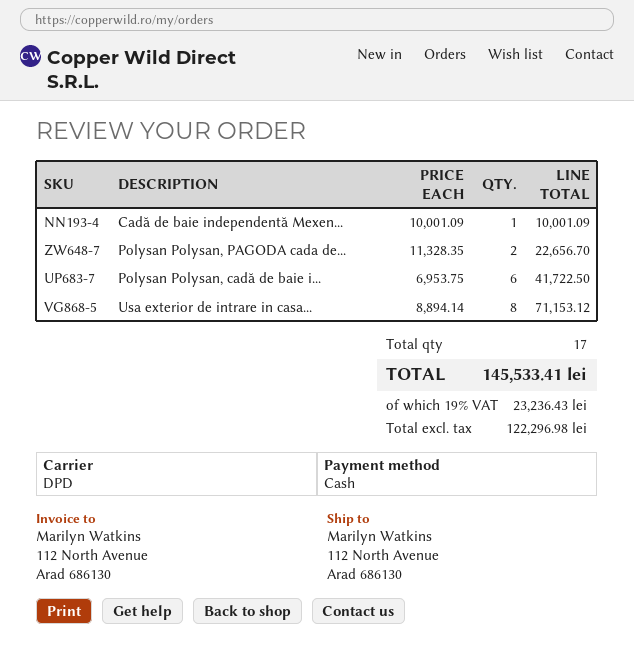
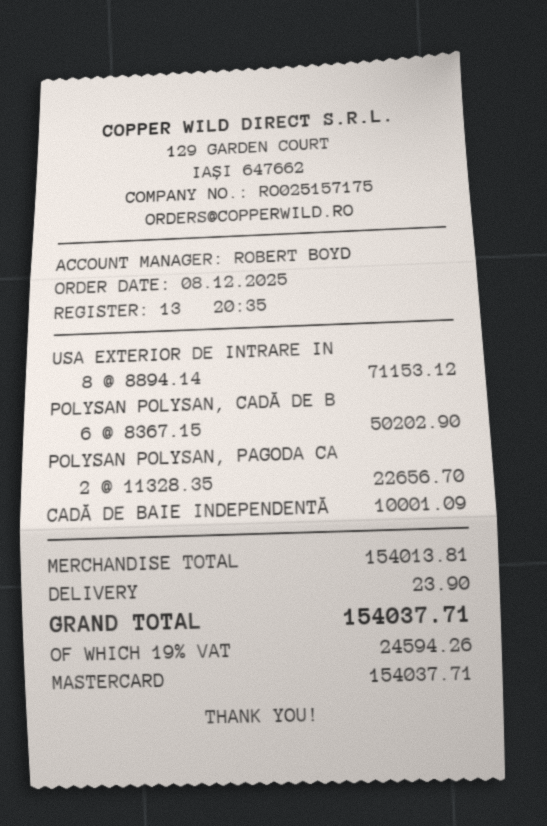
payment method: cash -> Mastercard
Polysan Polysan, cadă de baie i...: 6 x 6953.75 = 41722.50 -> 6 x 8367.15 = 50202.90
shipping: none -> 23.90
tax: 19% = 23236.43 -> 19% = 24594.26
total: 145533.41 -> 154037.71

